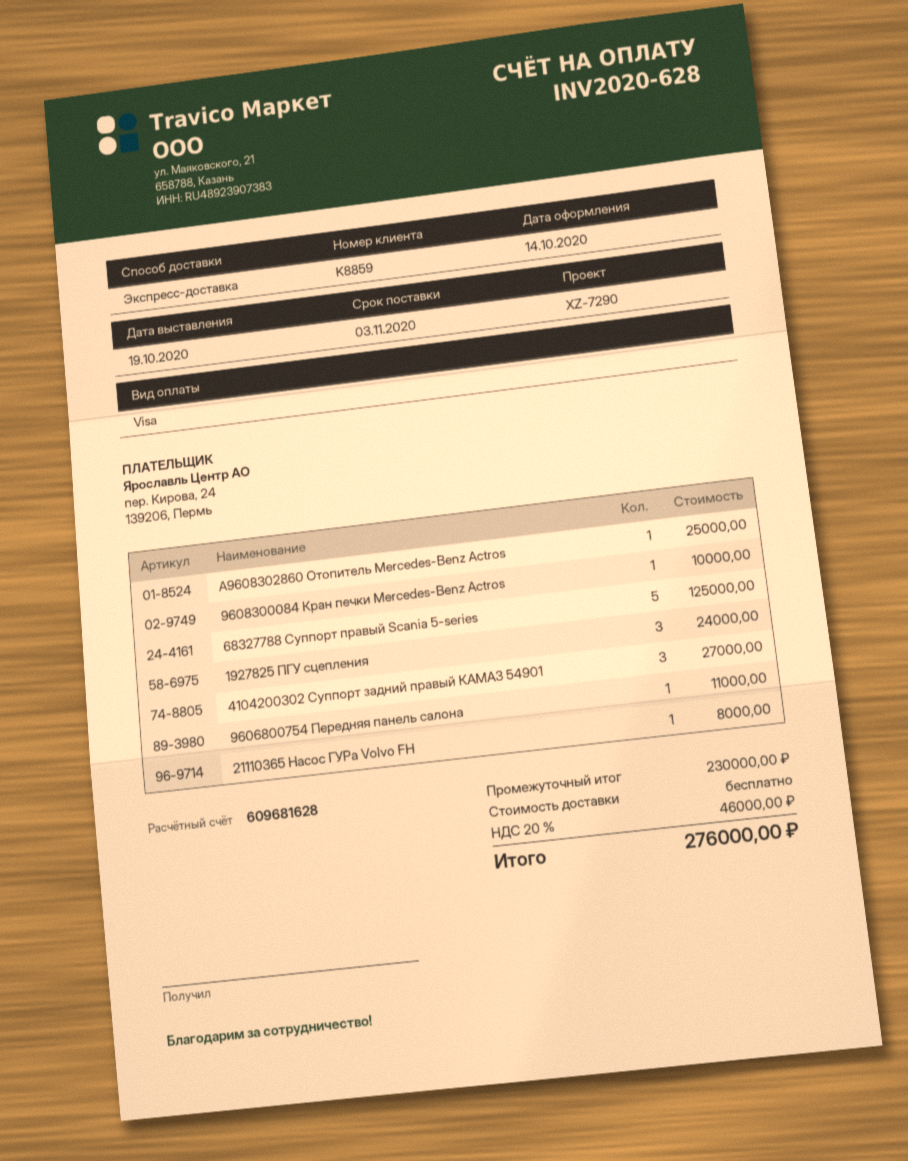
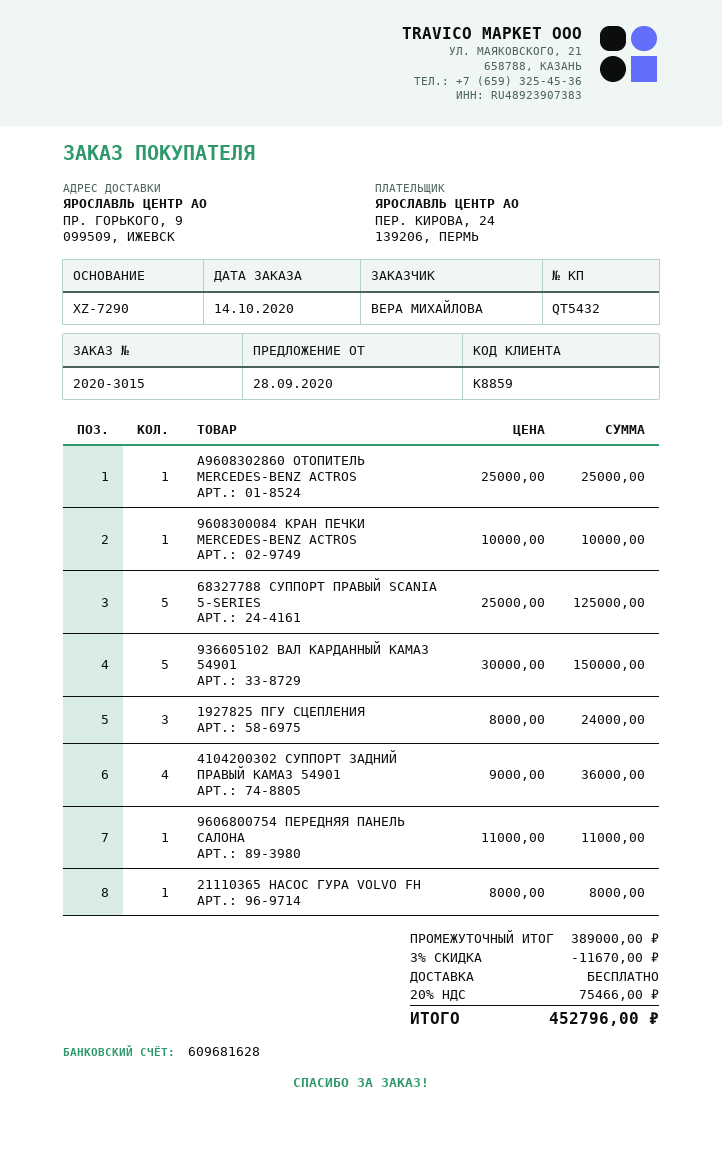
4104200302 Суппорт задний правый КАМАЗ 54901: 3 for 27000.00 -> 4 for 36000.00
936605102 ВАЛ КАРДАННЫЙ КАМАЗ 54901: none -> 5 for 150000.00
subtotal: 230000.00 -> 389000.00
discount: none -> 3% = 11670.00
tax: 20% = 46000.00 -> 20% = 75466.00
total: 276000.00 -> 452796.00

